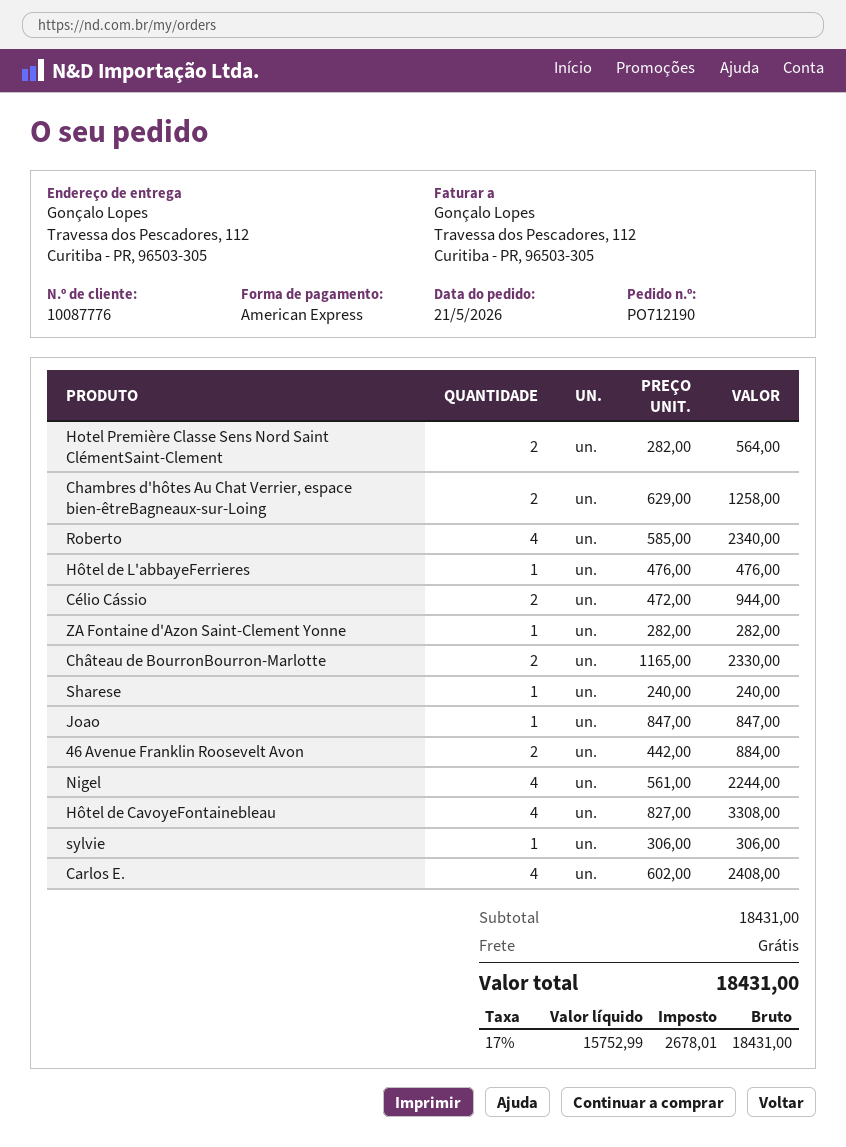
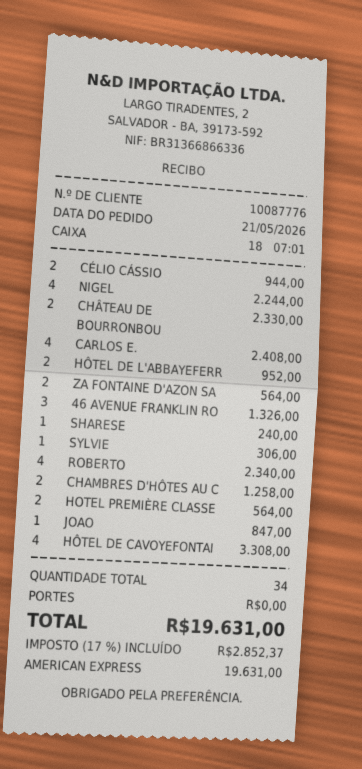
Hôtel de L'abbayeFerrieres: 1 for 476.00 -> 2 for 952.00
ZA Fontaine d'Azon Saint-Clement Yonne: 1 for 282.00 -> 2 for 564.00
46 Avenue Franklin Roosevelt Avon: 2 for 884.00 -> 3 for 1326.00
tax: 17% = 2678.01 -> 17% = 2852.37
total: 18431.00 -> 19631.00

